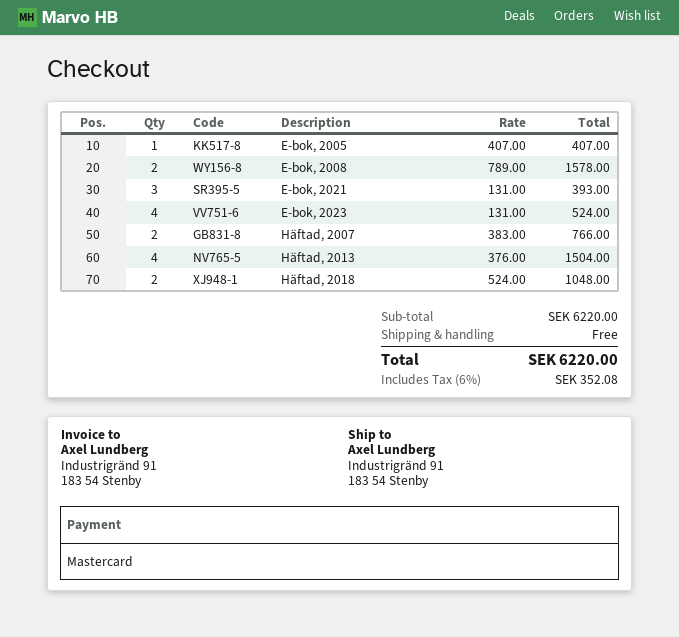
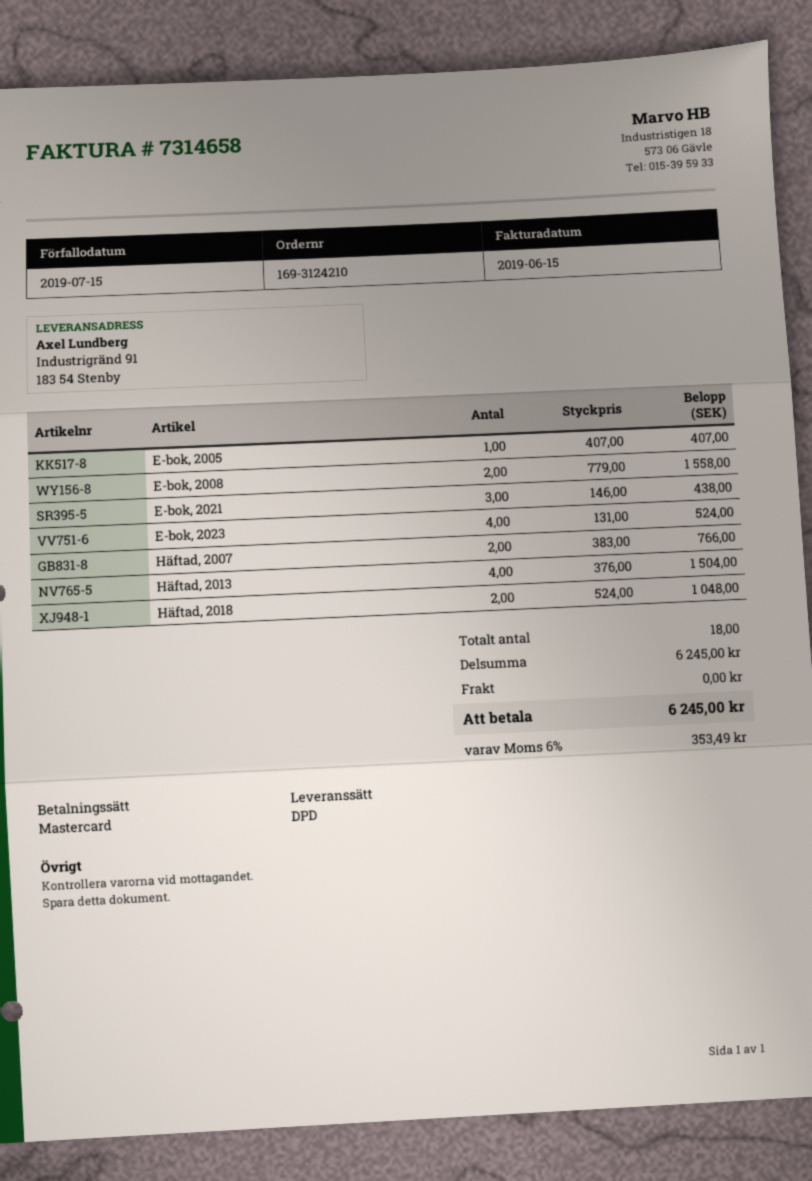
E-bok, 2008: 2 x 789.00 = 1578.00 -> 2 x 779.00 = 1558.00
E-bok, 2021: 3 x 131.00 = 393.00 -> 3 x 146.00 = 438.00
subtotal: 6220.00 -> 6245.00
tax: 6% = 352.08 -> 6% = 353.49
total: 6220.00 -> 6245.00

